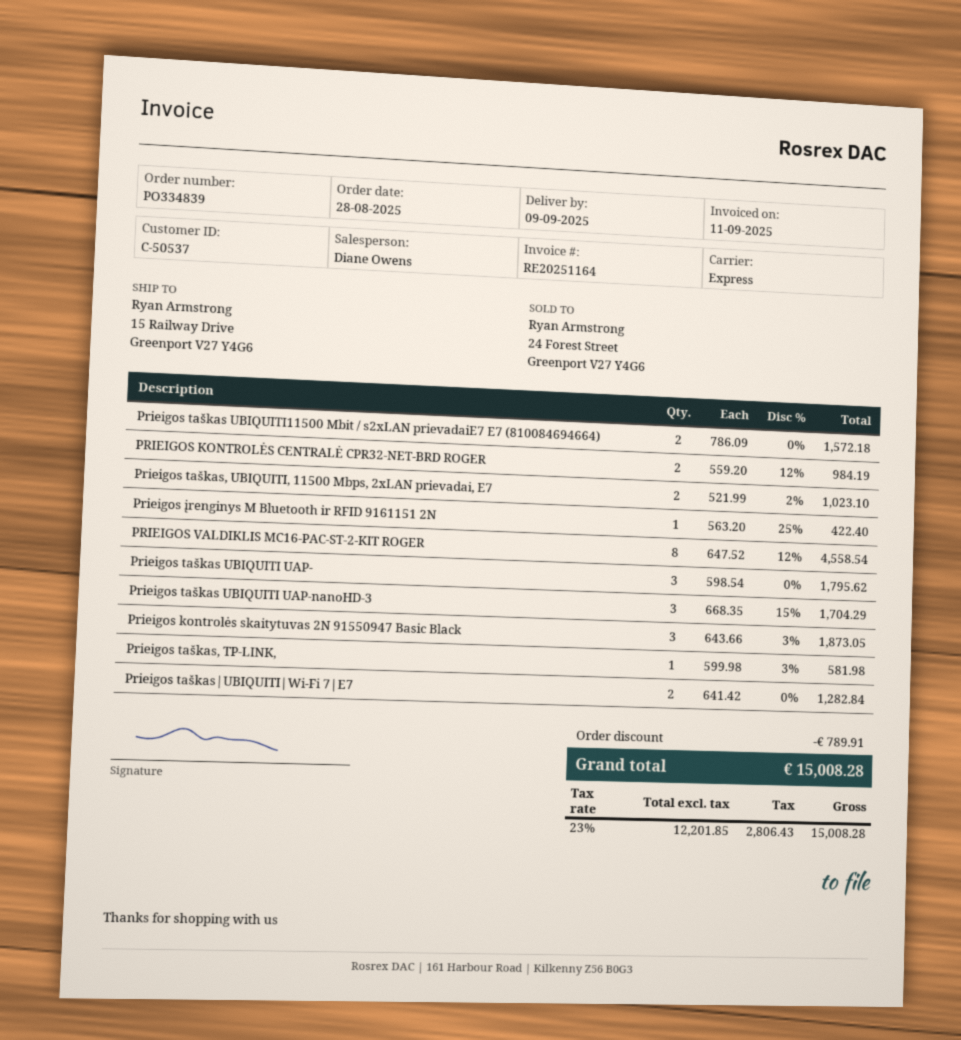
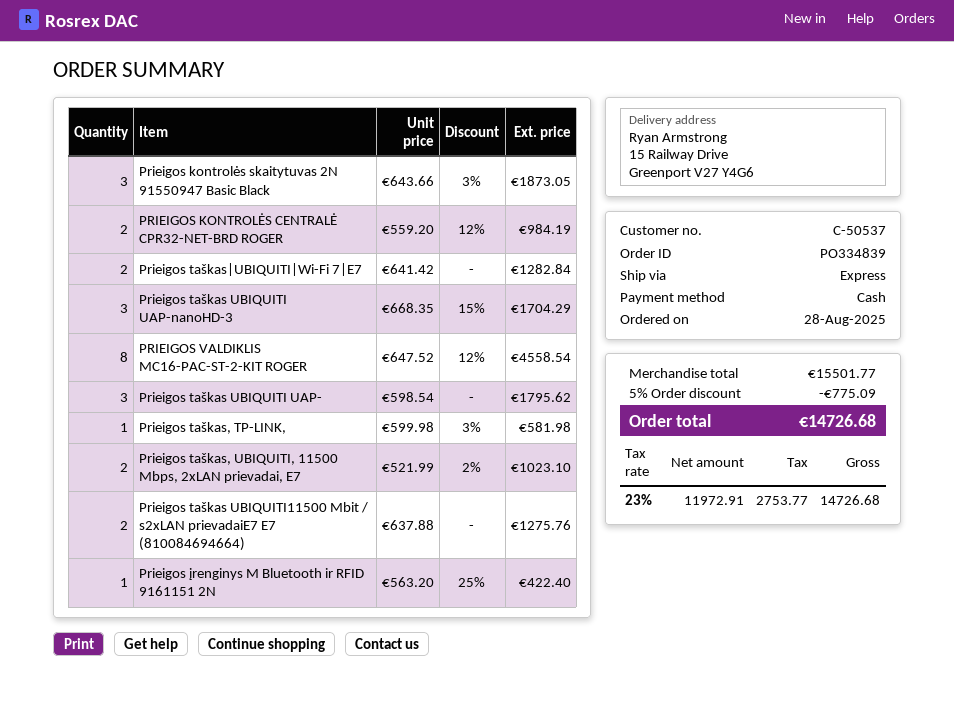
Prieigos taškas UBIQUITI11500 Mbit / s2xLAN prievadaiE7 E7 (810084694664): 2 x 786.09 = 1572.18 -> 2 x 637.88 = 1275.76
discount: 789.91 -> 775.09
net: 12201.85 -> 11972.91
tax: 23% = 2806.43 -> 23% = 2753.77
total: 15008.28 -> 14726.68

